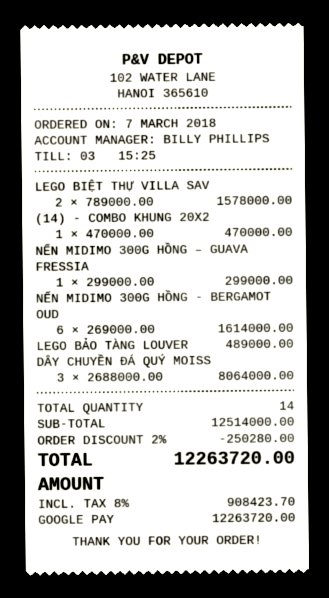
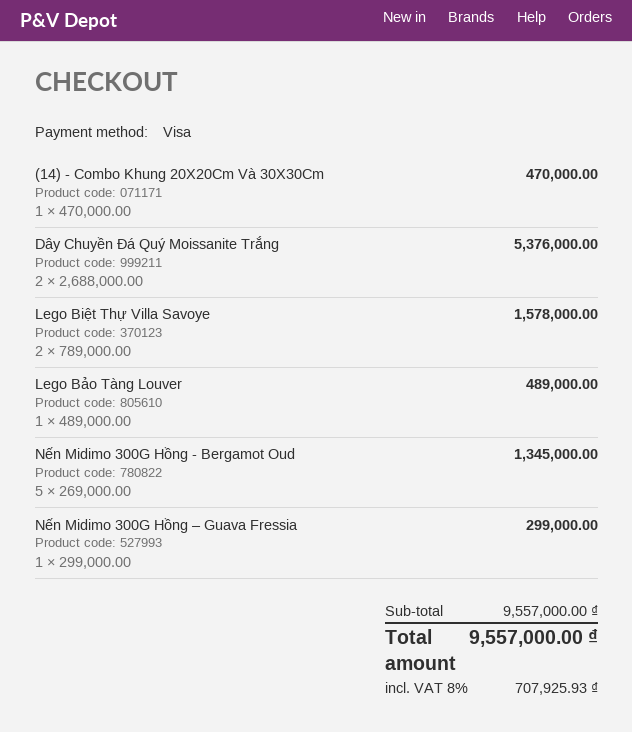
payment method: Google Pay -> Visa
NẾN MIDIMO 300G HỒNG - BERGAMOT OUD: 6 x 269000.00 = 1614000.00 -> 5 x 269000.00 = 1345000.00
DÂY CHUYỀN ĐÁ QUÝ MOISS: 3 x 2688000.00 = 8064000.00 -> 2 x 2688000.00 = 5376000.00
subtotal: 12514000.00 -> 9557000.00
discount: 2% = 250280.00 -> none
tax: 8% = 908423.70 -> 8% = 707925.93
total: 12263720.00 -> 9557000.00

